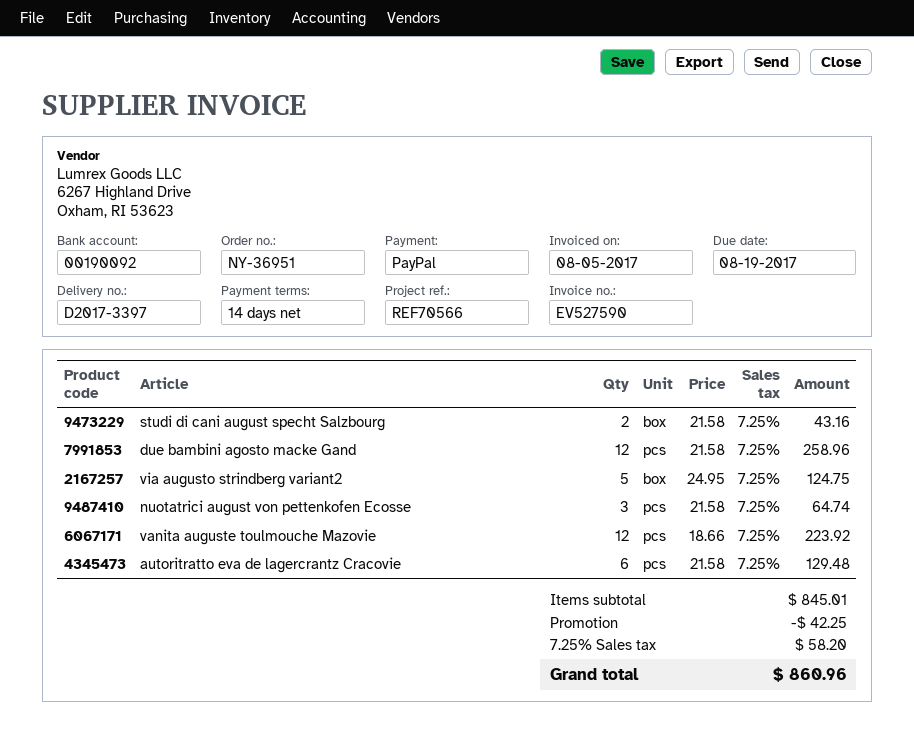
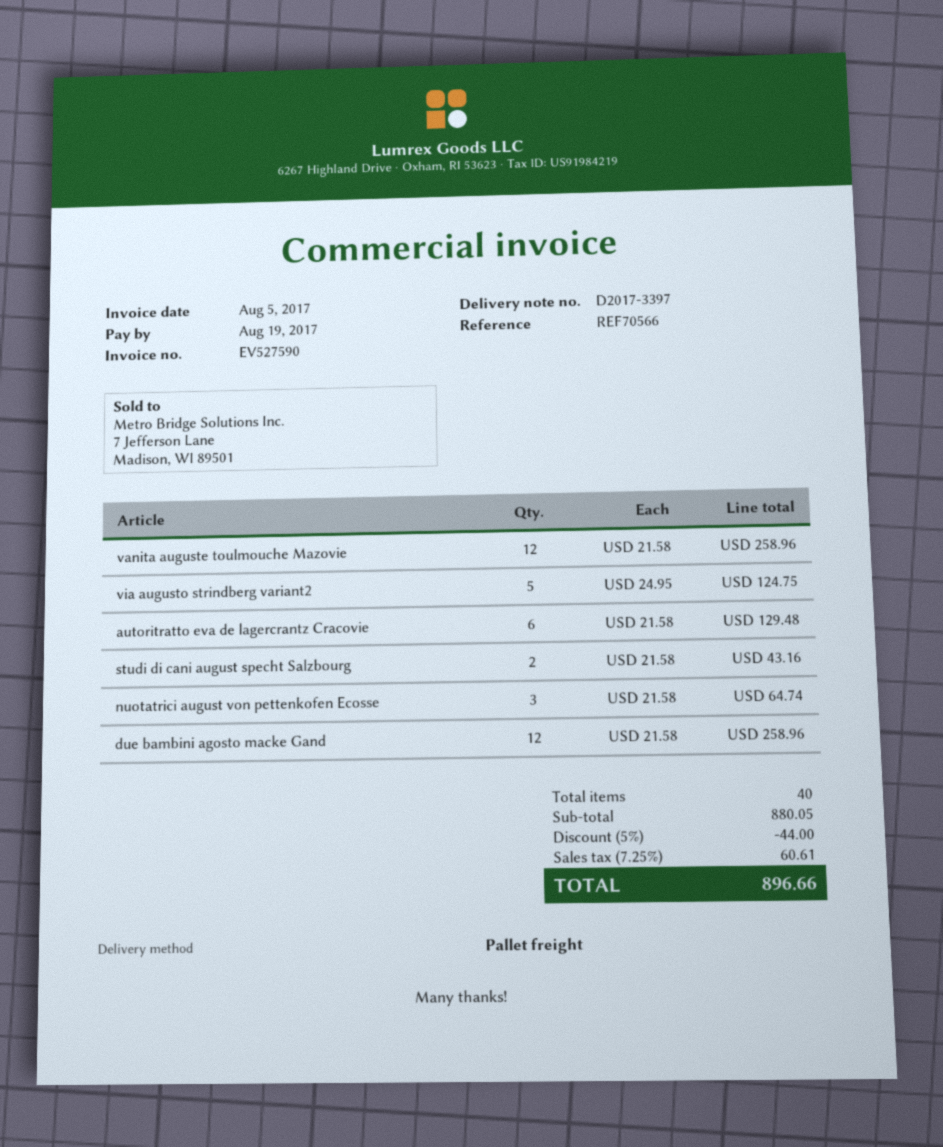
vanita auguste toulmouche Mazovie: 12 x 18.66 = 223.92 -> 12 x 21.58 = 258.96
subtotal: 845.01 -> 880.05
discount: 42.25 -> 44.00
tax: 7.25% = 58.20 -> 7.25% = 60.61
total: 860.96 -> 896.66

